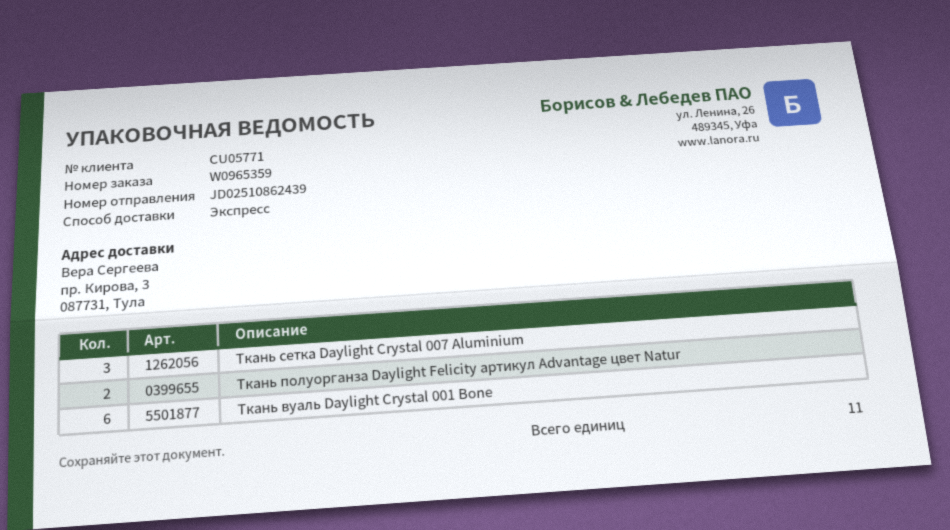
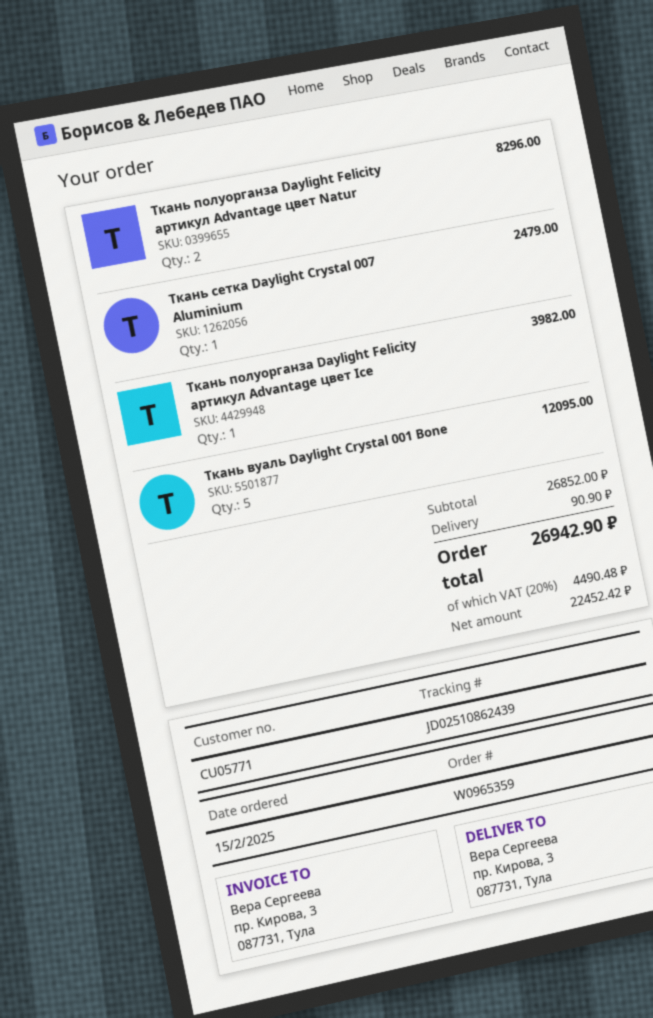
Ткань сетка Daylight Crystal 007 Aluminium: 3 -> 1
Ткань вуаль Daylight Crystal 001 Bone: 6 -> 5
Ткань полуорганза Daylight Felicity артикул Advantage цвет Ice: none -> 1

